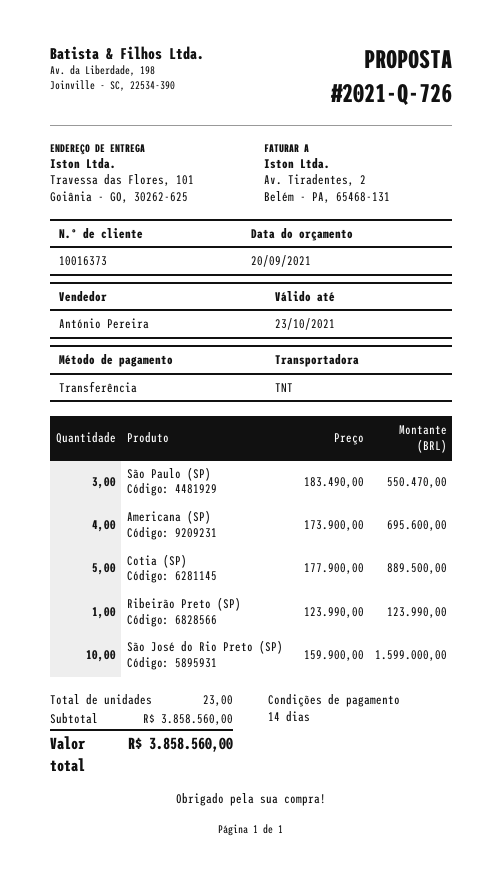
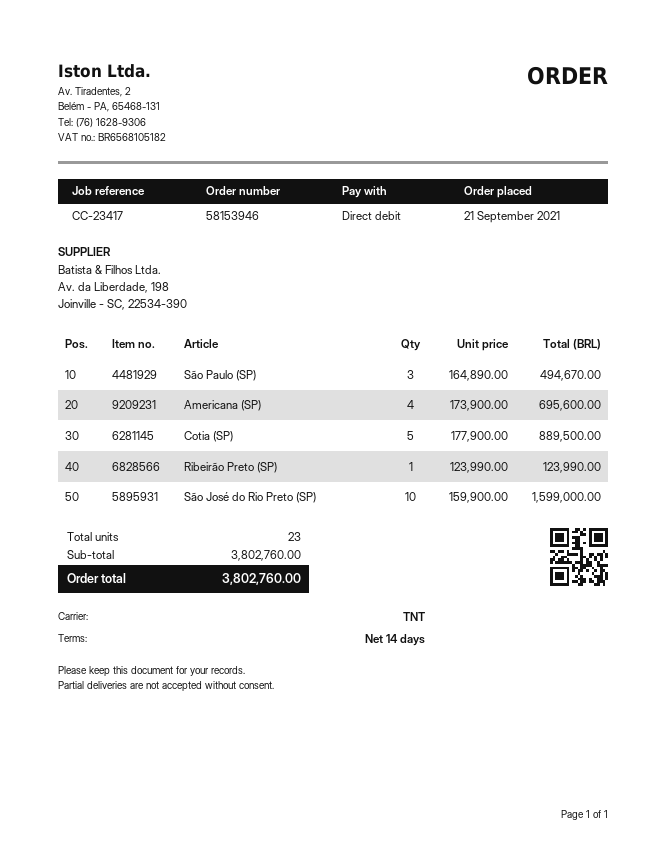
payment method: bank transfer -> direct debit
São Paulo (SP): 3 x 183490.00 = 550470.00 -> 3 x 164890.00 = 494670.00
subtotal: 3858560.00 -> 3802760.00
total: 3858560.00 -> 3802760.00

